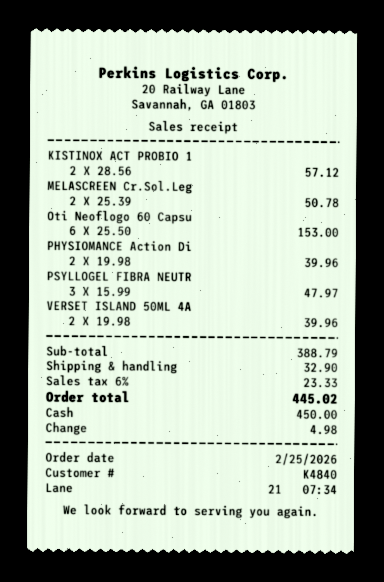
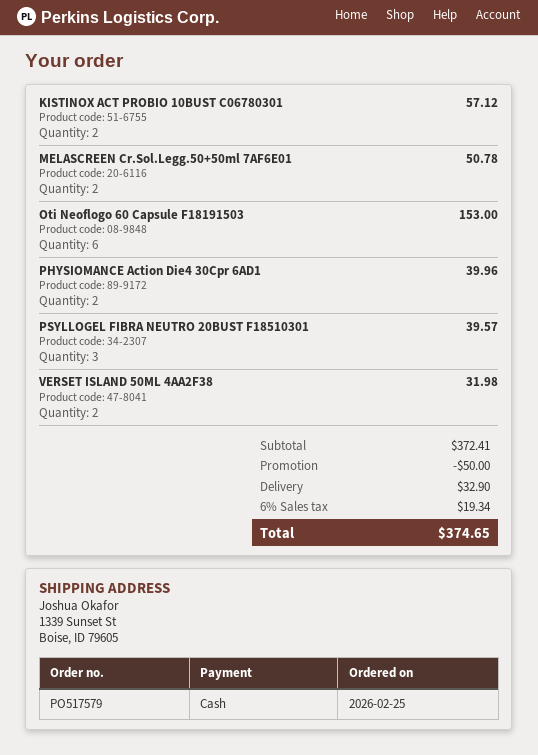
PSYLLOGEL FIBRA NEUTR: 3 for 47.97 -> 3 for 39.57
VERSET ISLAND 50ML 4A: 2 for 39.96 -> 2 for 31.98
subtotal: 388.79 -> 372.41
discount: none -> 50.00
tax: 6% = 23.33 -> 6% = 19.34
total: 445.02 -> 374.65

